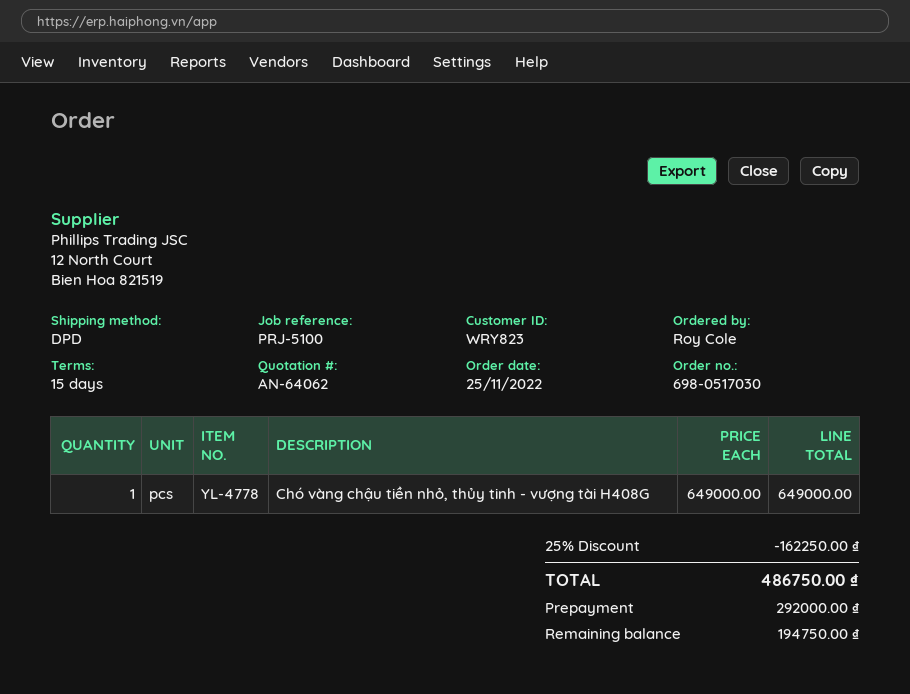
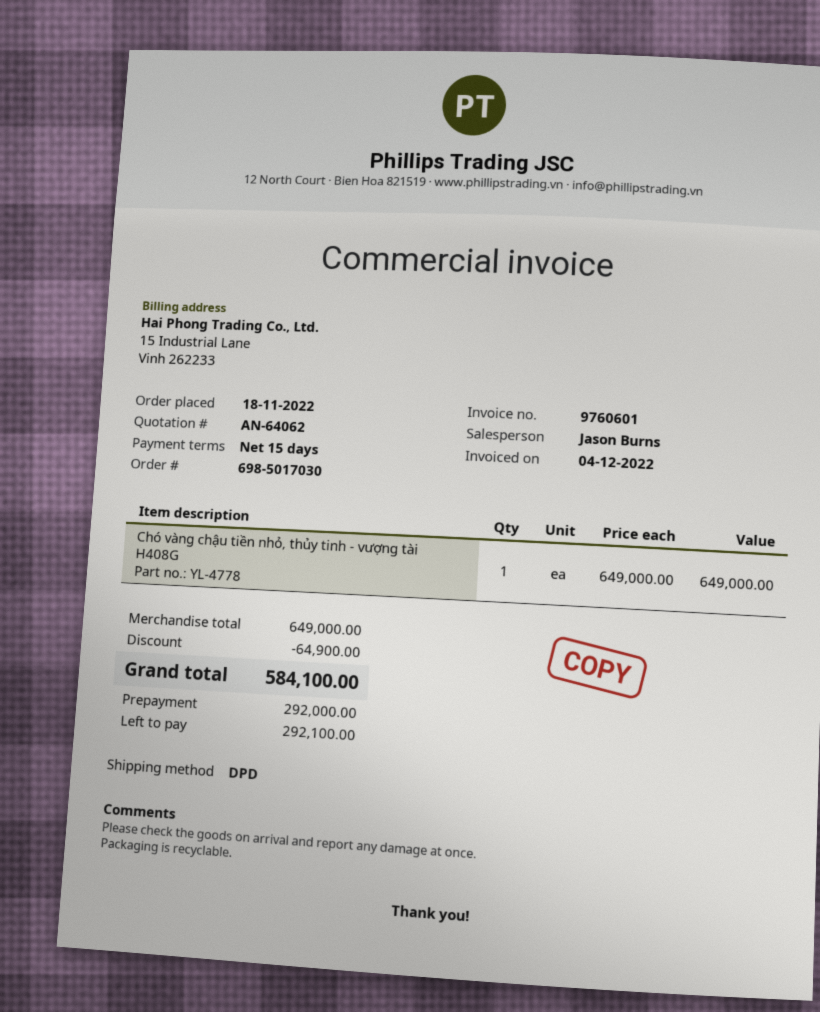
order number: 698-0517030 -> 698-5017030
order date: 2022-11-25 -> 2022-11-18
discount: 162250.00 -> 64900.00
total: 486750.00 -> 584100.00
balance: 194750.00 -> 292100.00

